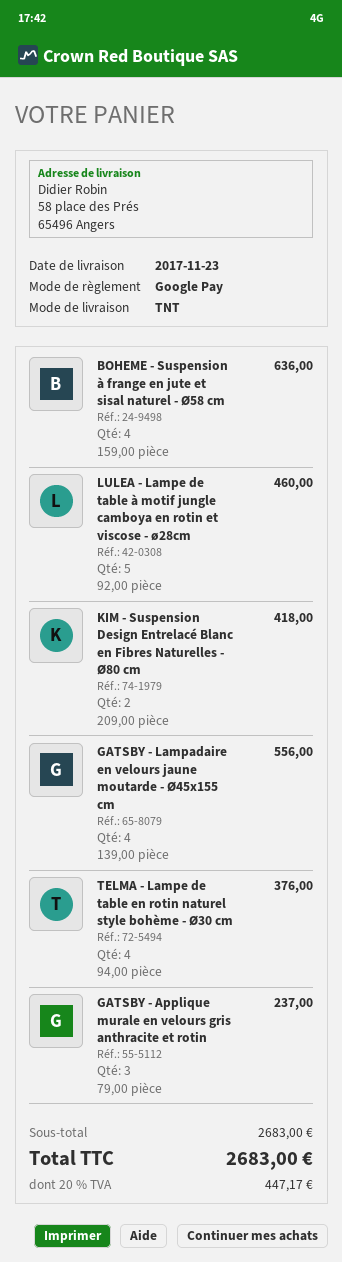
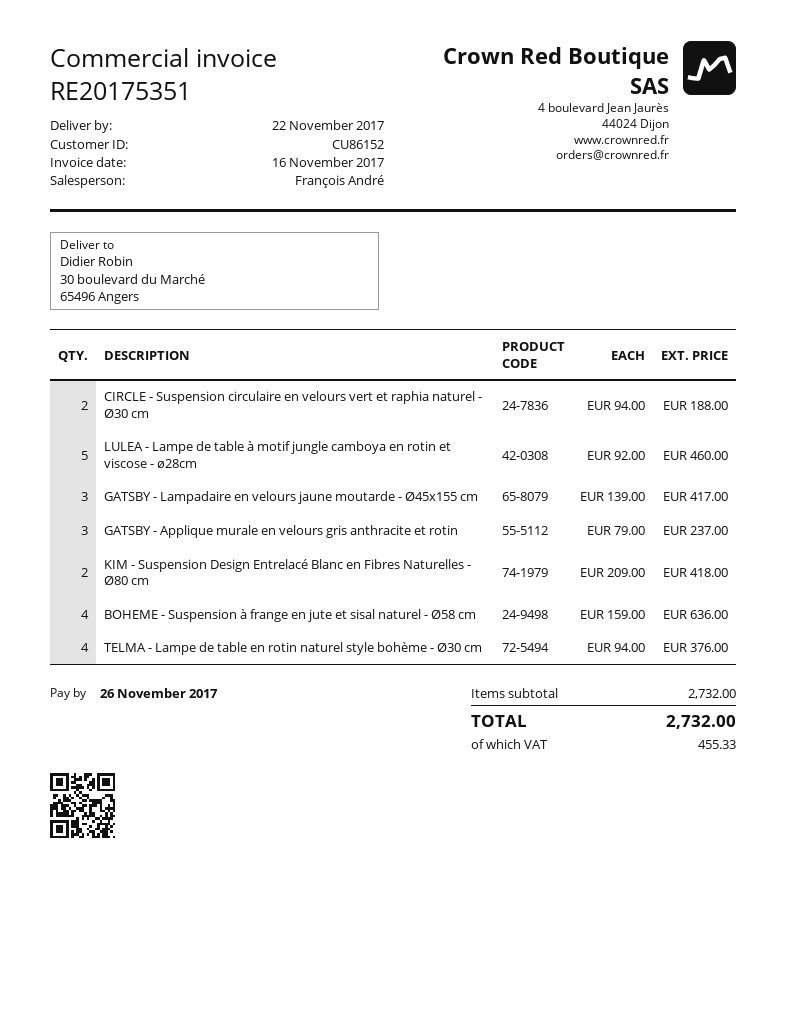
delivery date: 2017-11-23 -> 2017-11-22
ship to: 58 place des Prés, 65496 Angers -> 30 boulevard du Marché, 65496 Angers
GATSBY - Lampadaire en velours jaune moutarde - Ø45x155 cm: 4 x 139.00 = 556.00 -> 3 x 139.00 = 417.00
CIRCLE - Suspension circulaire en velours vert et raphia naturel - Ø30 cm: none -> 2 x 94.00 = 188.00
subtotal: 2683.00 -> 2732.00
tax: 447.17 -> 455.33
total: 2683.00 -> 2732.00

